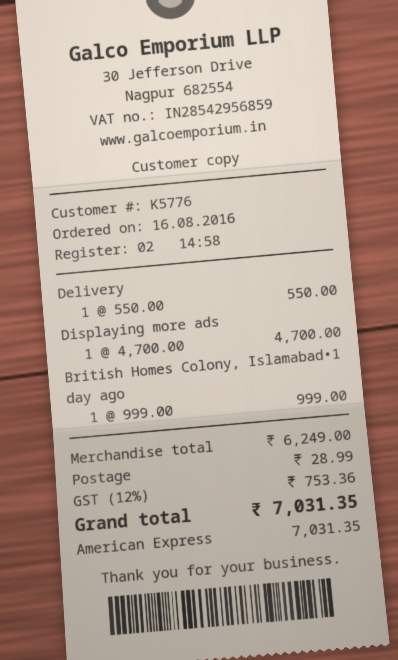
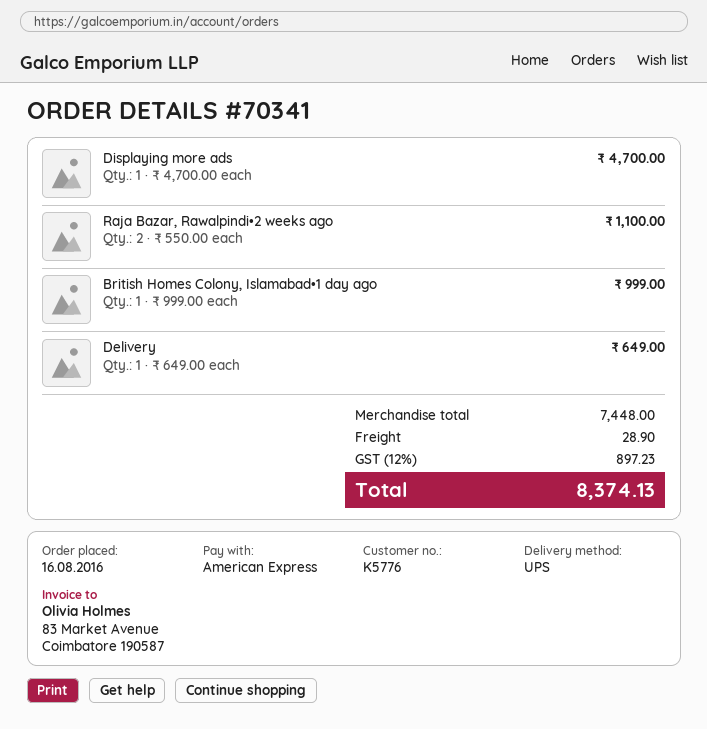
Delivery: 1 x 550.00 = 550.00 -> 1 x 649.00 = 649.00
Raja Bazar, Rawalpindi•2 weeks ago: none -> 2 x 550.00 = 1100.00
subtotal: 6249.00 -> 7448.00
shipping: 28.99 -> 28.90
tax: 12% = 753.36 -> 12% = 897.23
total: 7031.35 -> 8374.13

